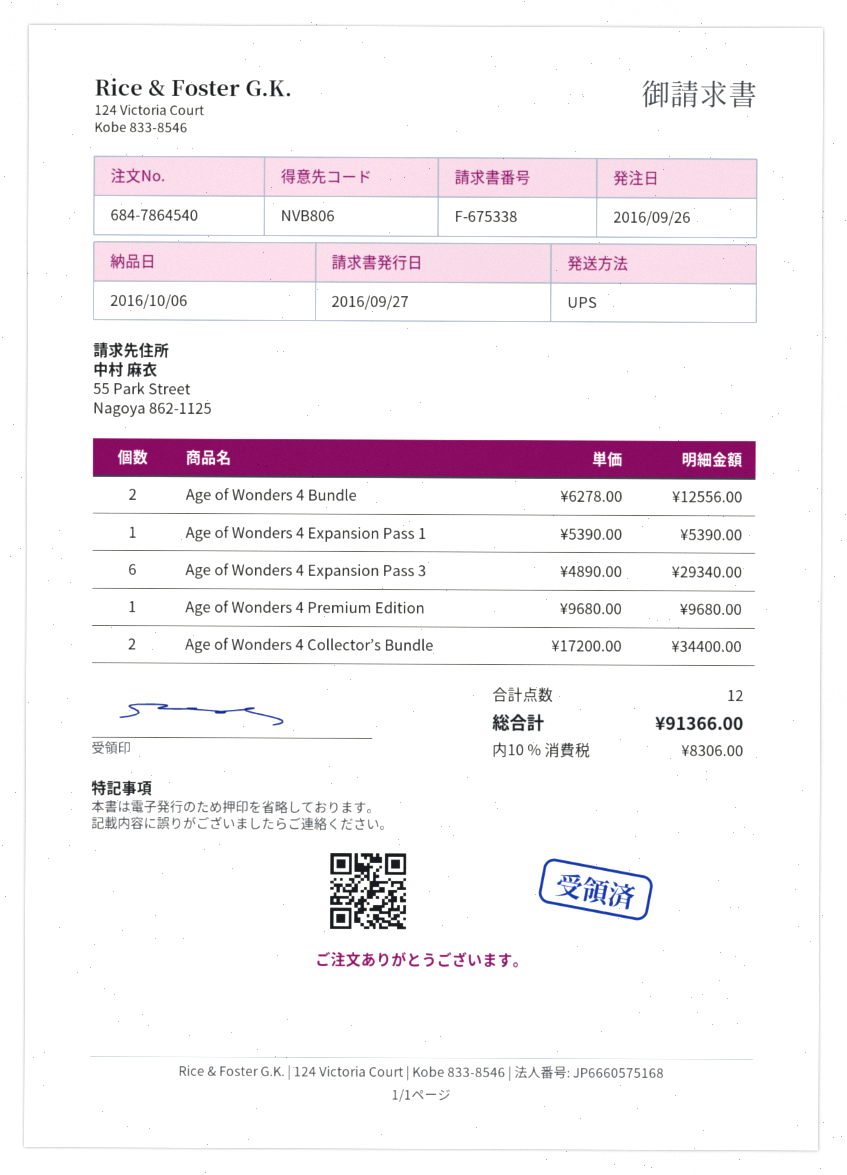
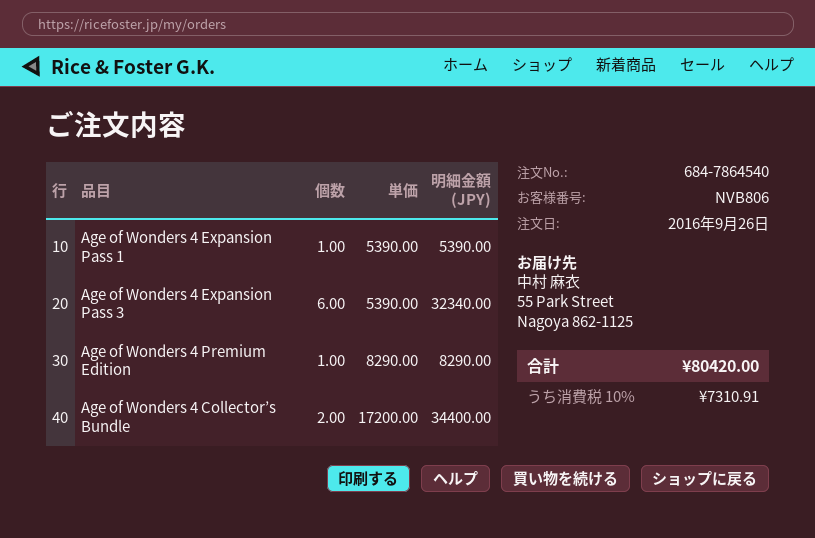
Age of Wonders 4 Bundle: 2 x 6278.00 = 12556.00 -> none
Age of Wonders 4 Expansion Pass 3: 6 x 4890.00 = 29340.00 -> 6 x 5390.00 = 32340.00
Age of Wonders 4 Premium Edition: 1 x 9680.00 = 9680.00 -> 1 x 8290.00 = 8290.00
tax: 10% = 8306.00 -> 10% = 7310.91
total: 91366.00 -> 80420.00

